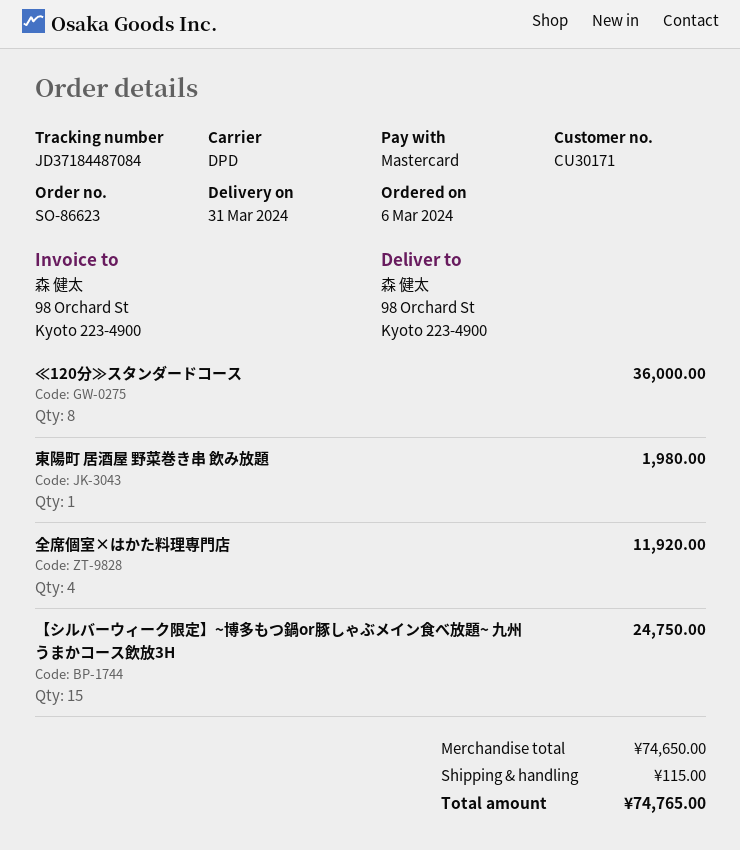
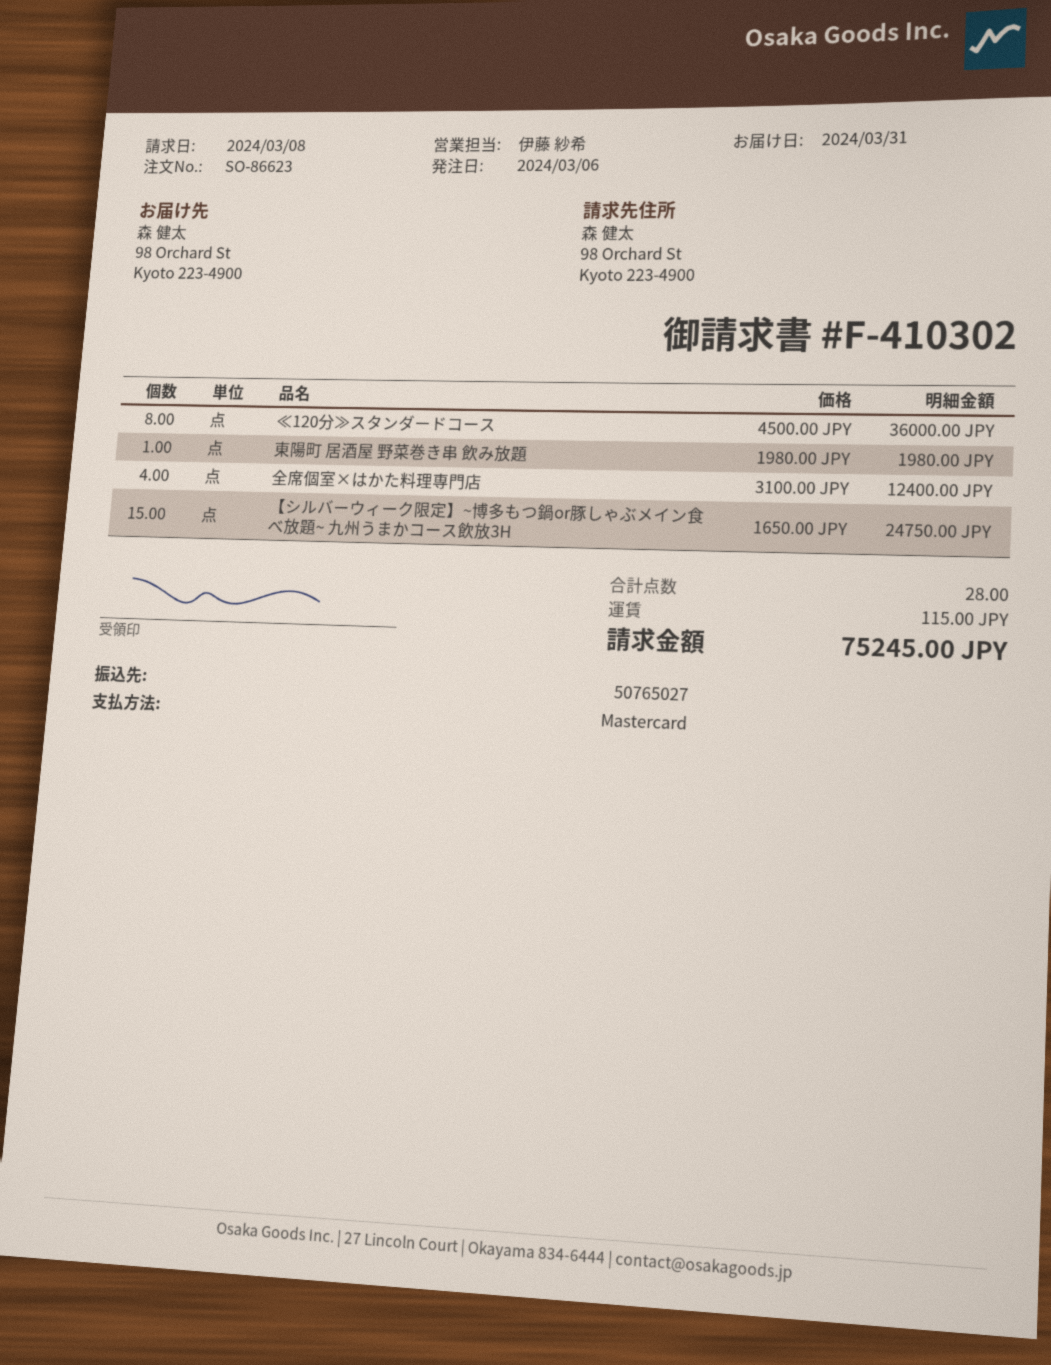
全席個室×はかた料理専門店: 4 for 11920.00 -> 4 for 12400.00
total: 74765.00 -> 75245.00

